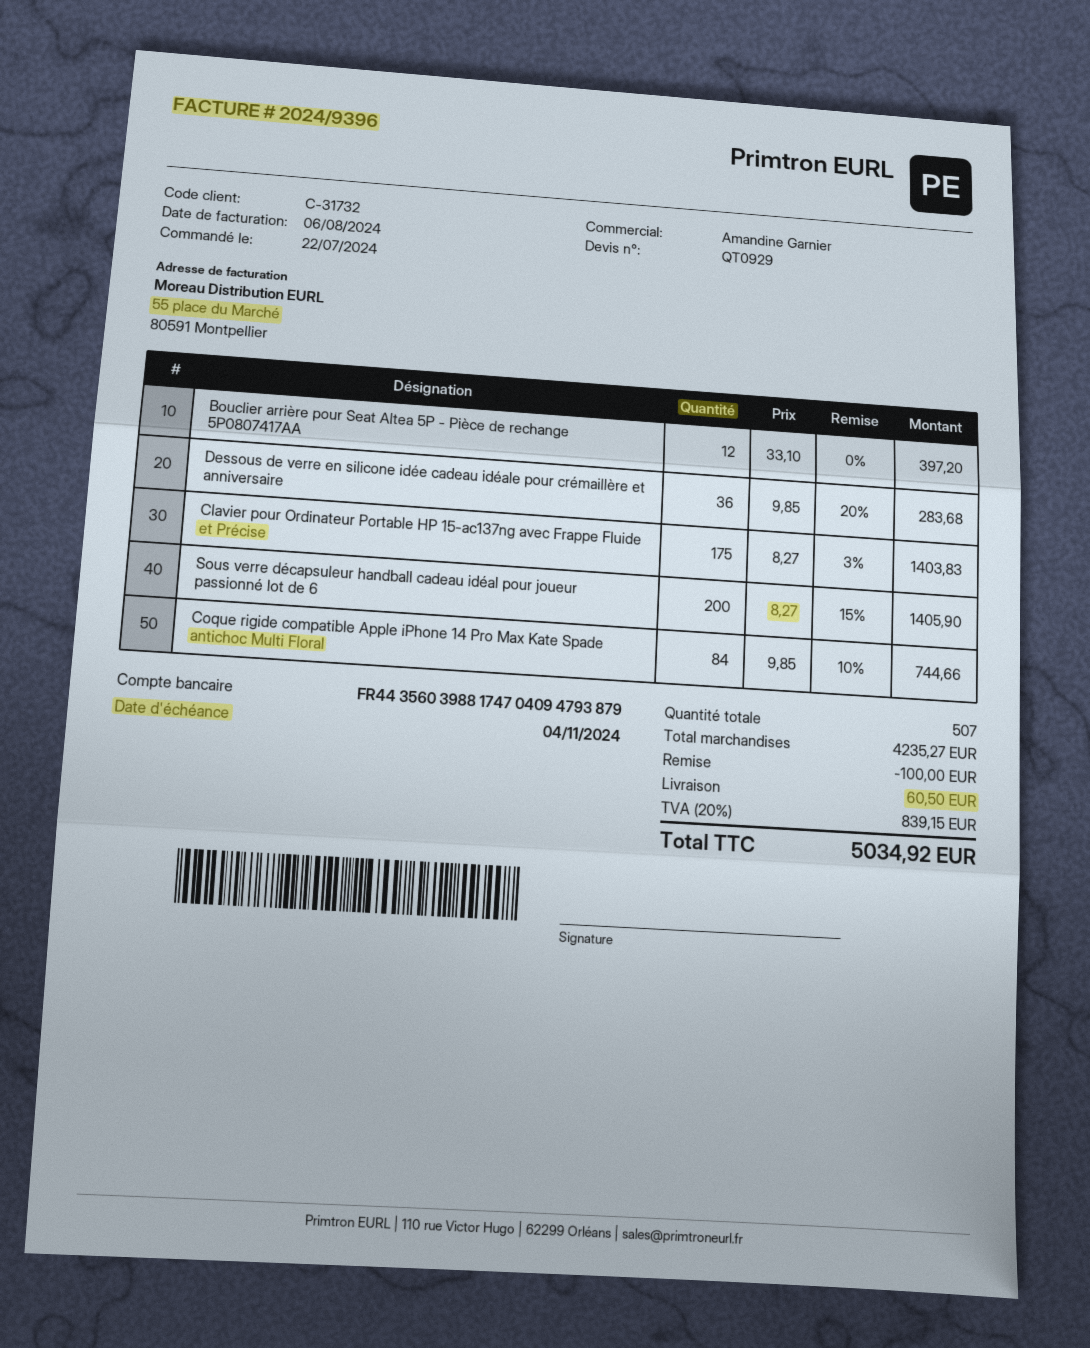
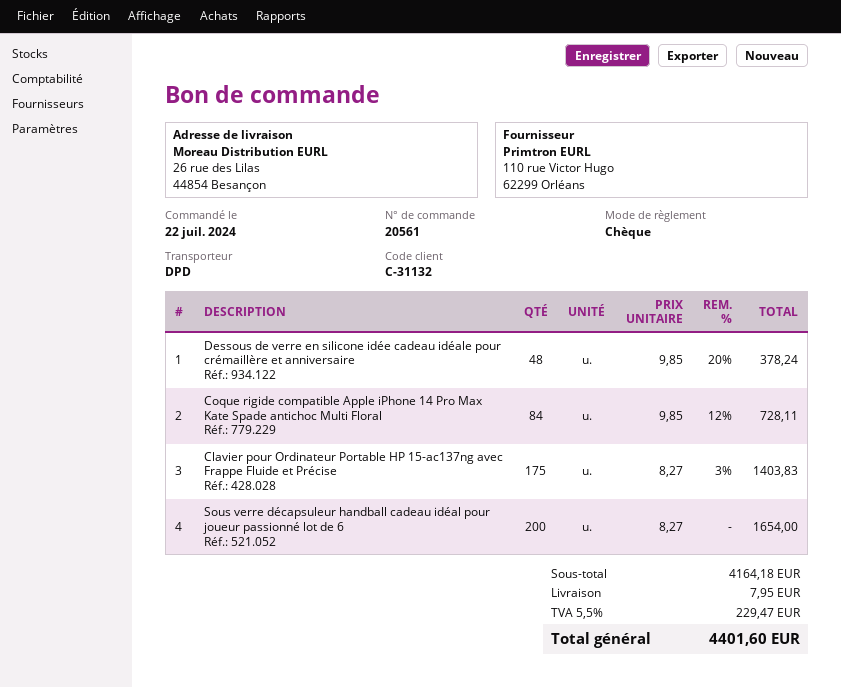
customer number: C-31732 -> C-31132
Bouclier arrière pour Seat Altea 5P - Pièce de rechange 5P0807417AA: 12 x 33.10 = 397.20 -> none
Dessous de verre en silicone idée cadeau idéale pour crémaillère et anniversaire: 36 x 9.85 - 20% = 283.68 -> 48 x 9.85 - 20% = 378.24
Sous verre décapsuleur handball cadeau idéal pour joueur passionné lot de 6: 200 x 8.27 - 15% = 1405.90 -> 200 x 8.27 = 1654.00
Coque rigide compatible Apple iPhone 14 Pro Max Kate Spade antichoc Multi Floral: 84 x 9.85 - 10% = 744.66 -> 84 x 9.85 - 12% = 728.11
subtotal: 4235.27 -> 4164.18
discount: 100.00 -> none
shipping: 60.50 -> 7.95
tax: 20% = 839.15 -> 5.5% = 229.47
total: 5034.92 -> 4401.60

